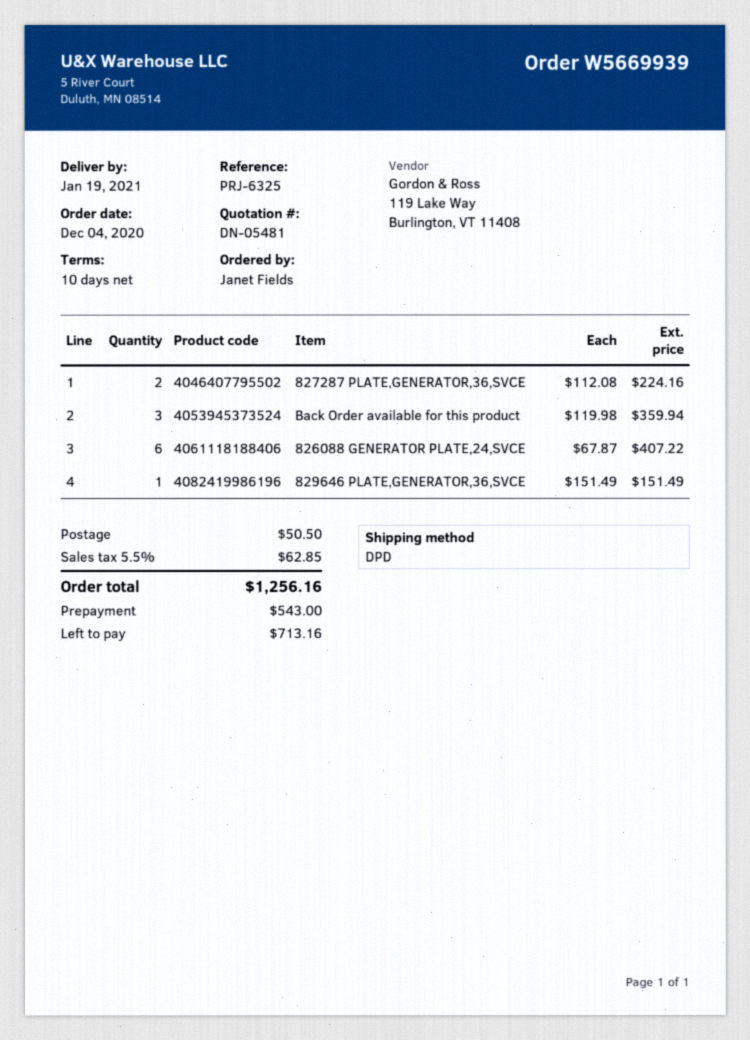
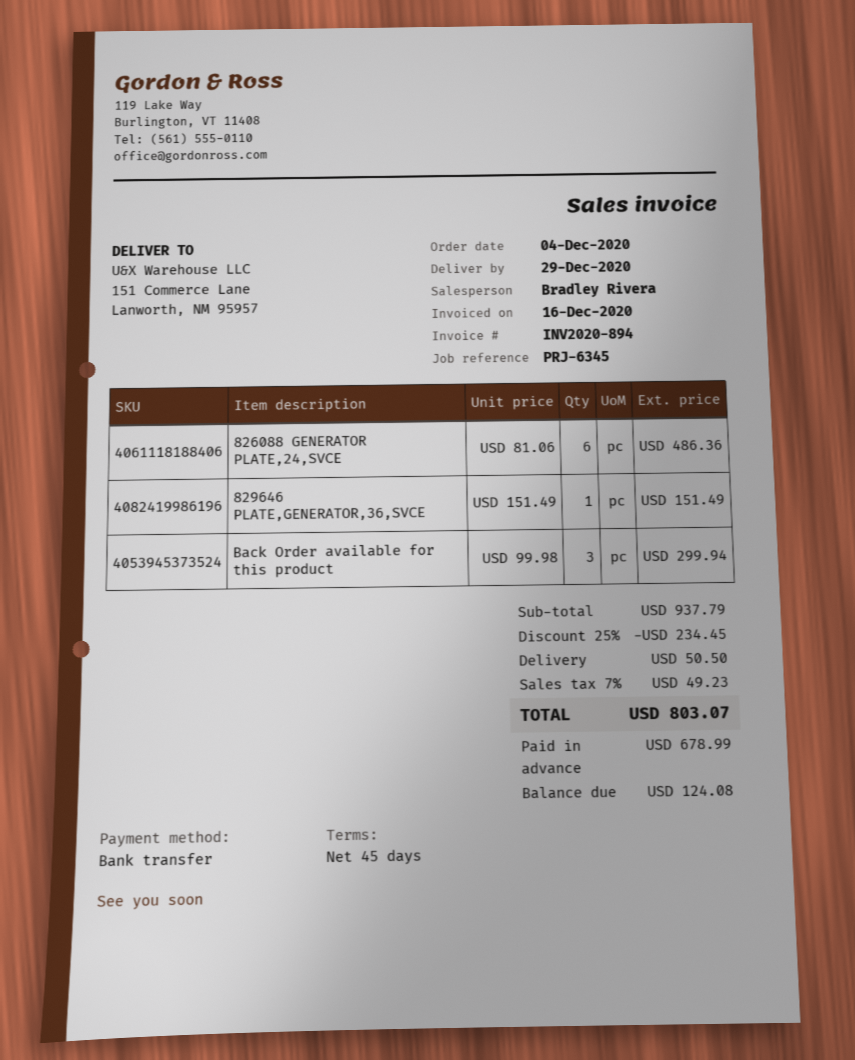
delivery date: 2021-01-19 -> 2020-12-29
payment terms: 10 days -> 45 days
reference: PRJ-6325 -> PRJ-6345
827287 PLATE,GENERATOR,36,SVCE: 2 x 112.08 = 224.16 -> none
Back Order available for this product: 3 x 119.98 = 359.94 -> 3 x 99.98 = 299.94
826088 GENERATOR PLATE,24,SVCE: 6 x 67.87 = 407.22 -> 6 x 81.06 = 486.36
discount: none -> 25% = 234.45
tax: 5.5% = 62.85 -> 7% = 49.23
total: 1256.16 -> 803.07
deposit: 543.00 -> 678.99
balance: 713.16 -> 124.08

